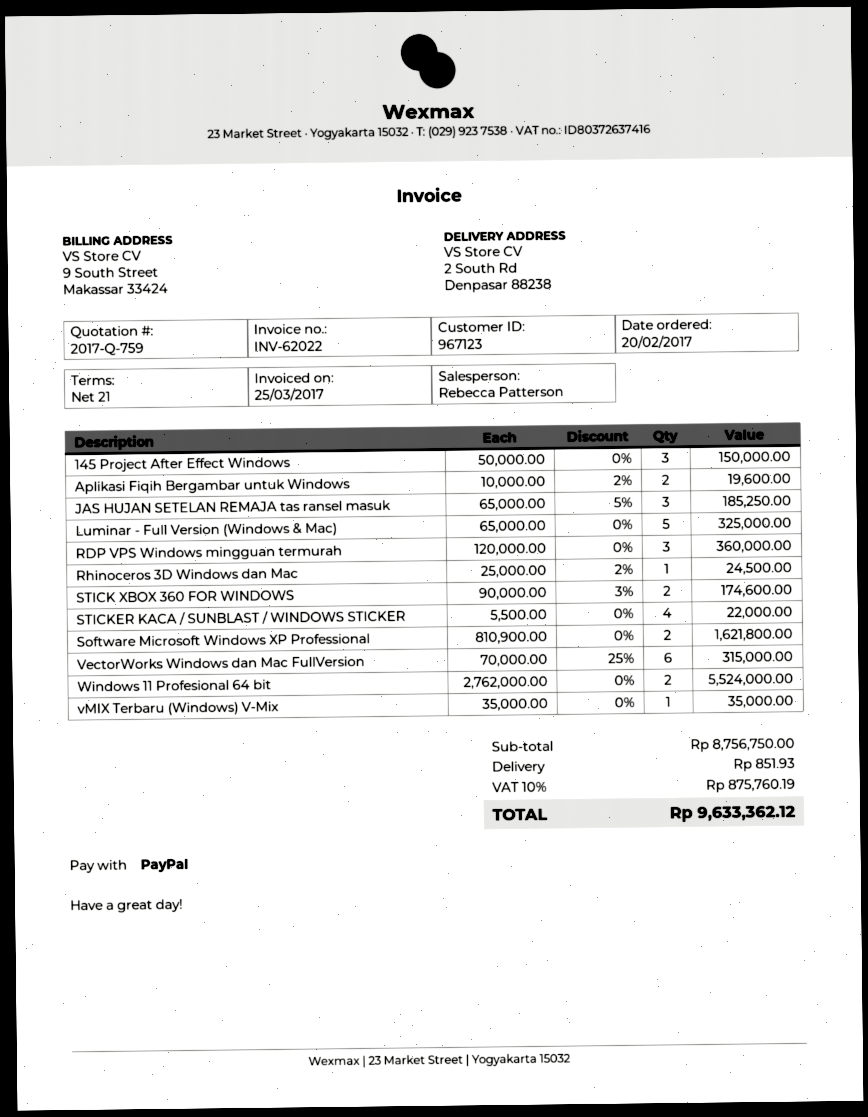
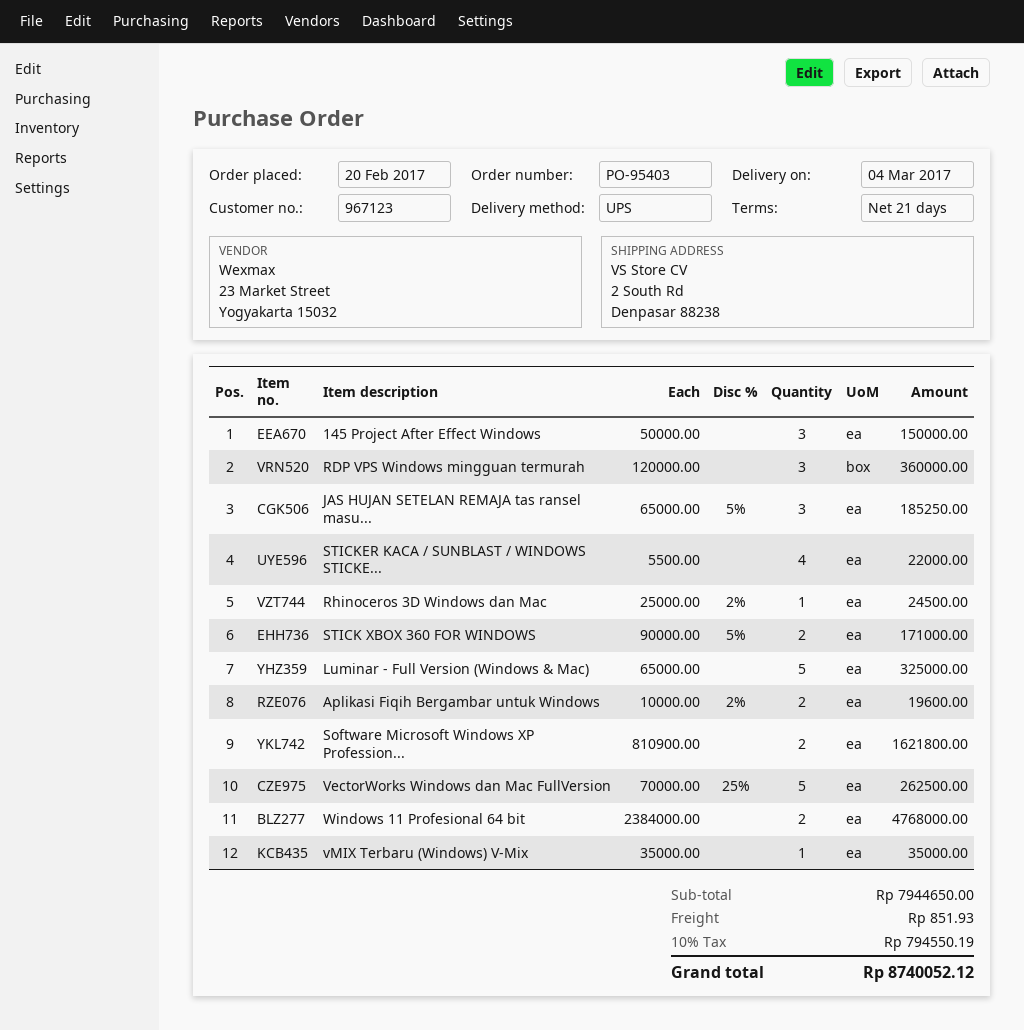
STICK XBOX 360 FOR WINDOWS: 2 x 90000.00 - 3% = 174600.00 -> 2 x 90000.00 - 5% = 171000.00
VectorWorks Windows dan Mac FullVersion: 6 x 70000.00 - 25% = 315000.00 -> 5 x 70000.00 - 25% = 262500.00
Windows 11 Profesional 64 bit: 2 x 2762000.00 = 5524000.00 -> 2 x 2384000.00 = 4768000.00
subtotal: 8756750.00 -> 7944650.00
tax: 10% = 875760.19 -> 10% = 794550.19
total: 9633362.12 -> 8740052.12

